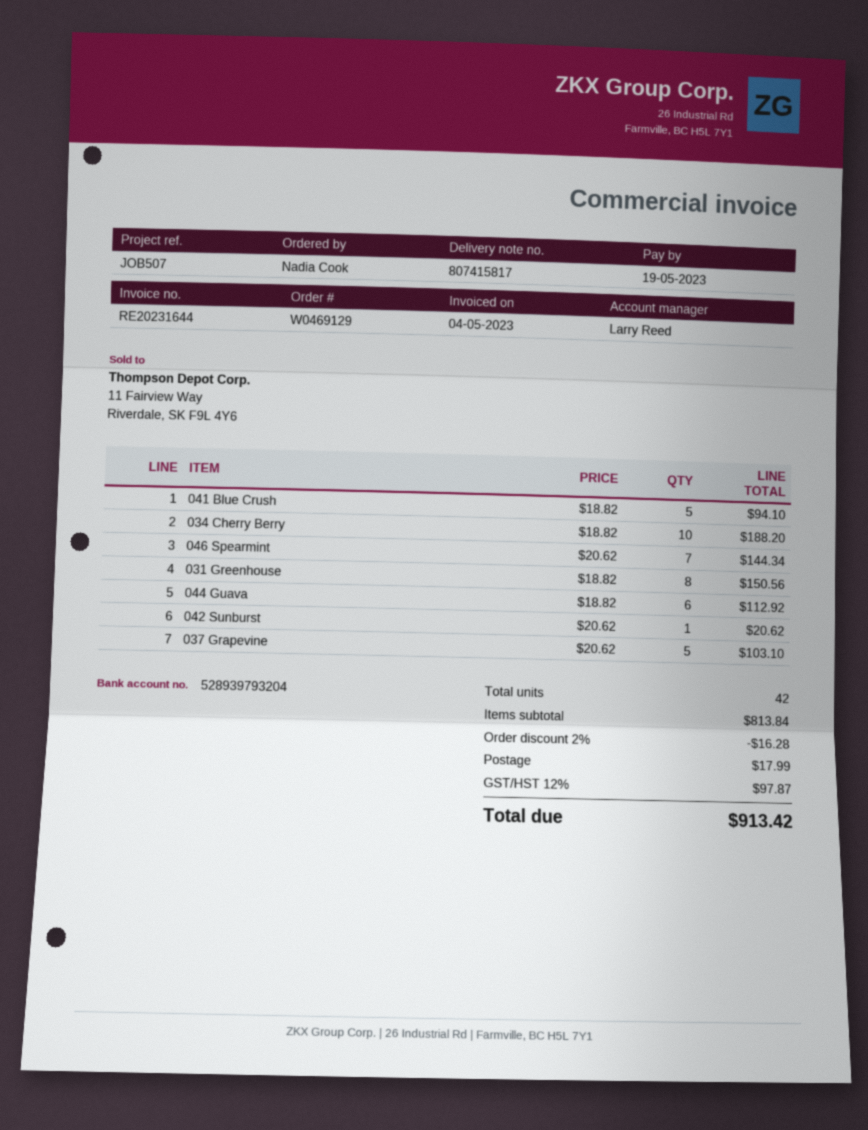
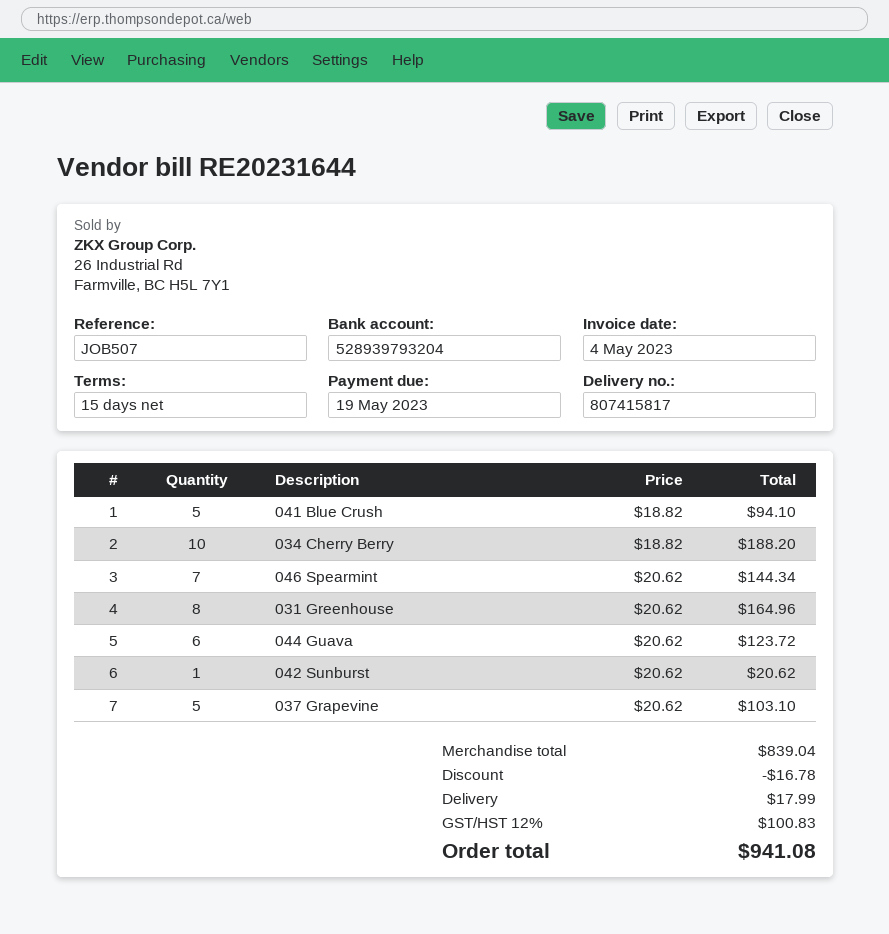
031 Greenhouse: 8 x 18.82 = 150.56 -> 8 x 20.62 = 164.96
044 Guava: 6 x 18.82 = 112.92 -> 6 x 20.62 = 123.72
subtotal: 813.84 -> 839.04
discount: 16.28 -> 16.78
tax: 12% = 97.87 -> 12% = 100.83
total: 913.42 -> 941.08

